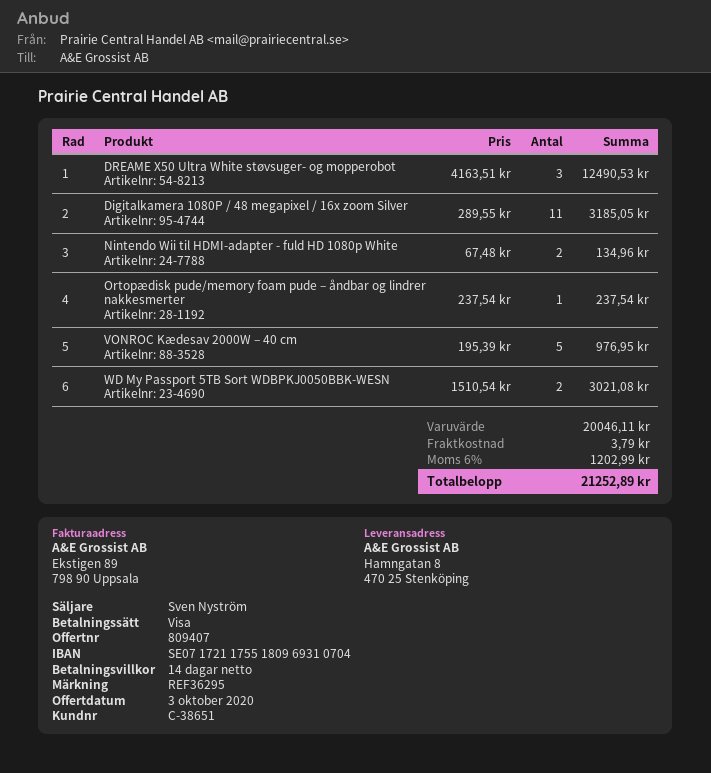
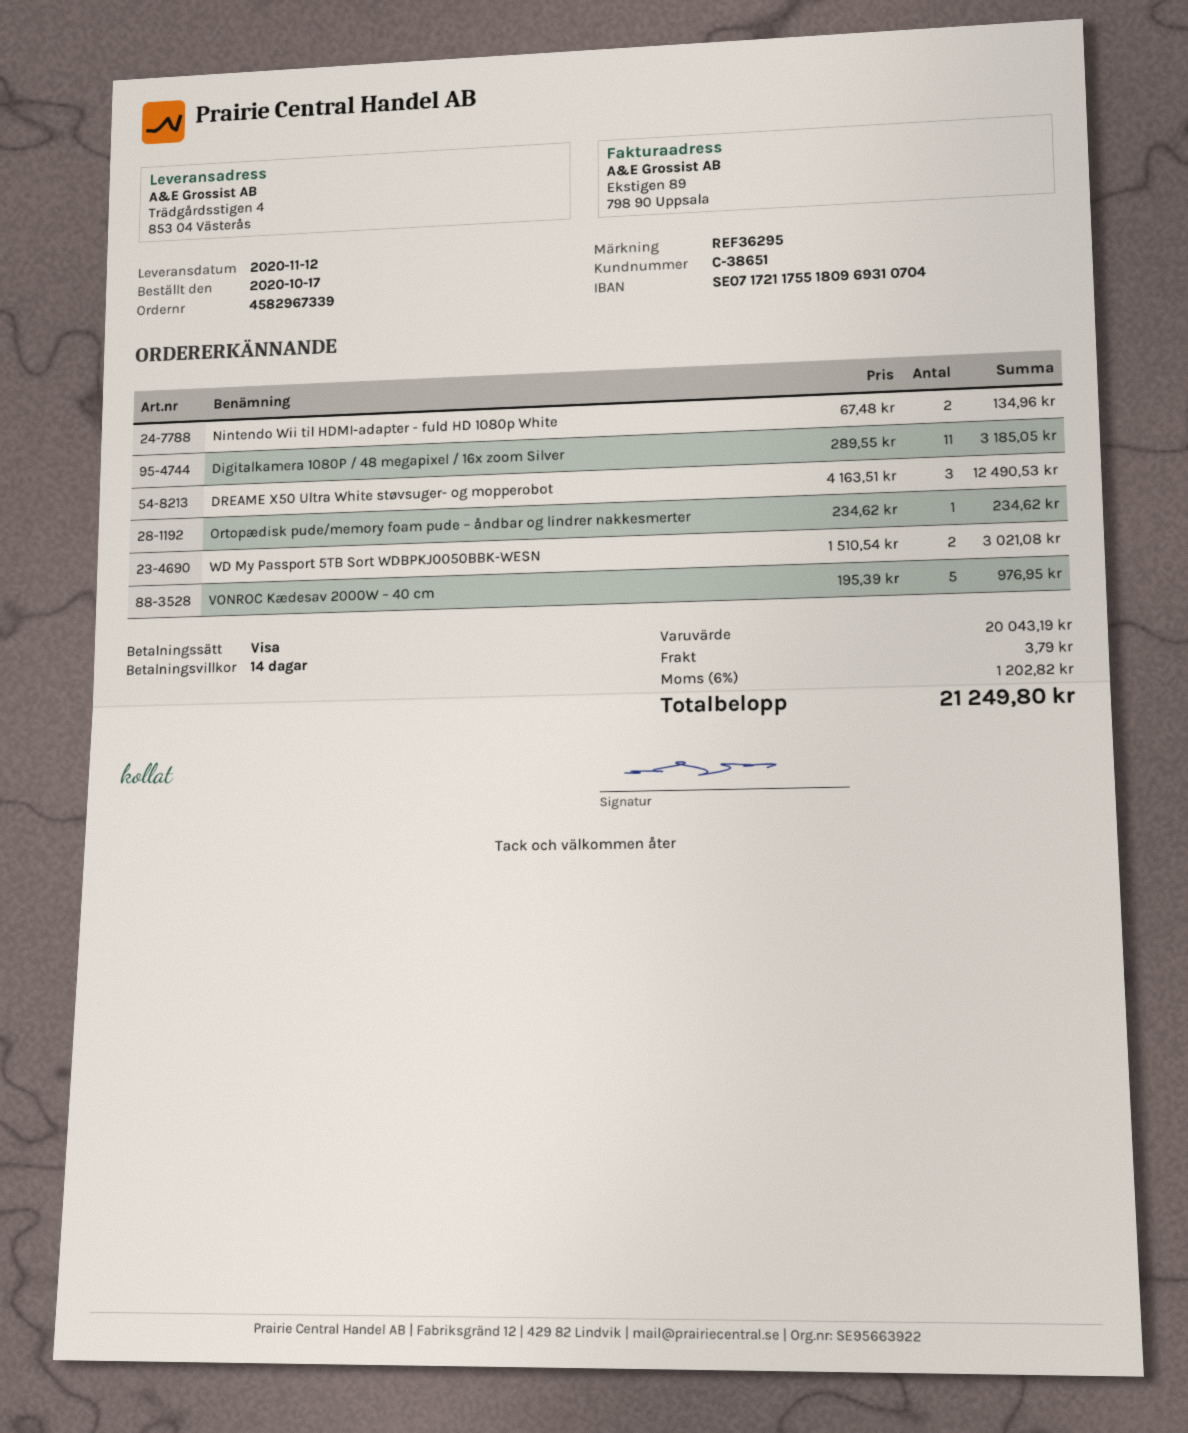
ship to: Hamngatan 8, 470 25 Stenköping -> Trädgårdsstigen 4, 853 04 Västerås
Ortopædisk pude/memory foam pude – åndbar og lindrer nakkesmerter: 1 x 237.54 = 237.54 -> 1 x 234.62 = 234.62
subtotal: 20046.11 -> 20043.19
tax: 6% = 1202.99 -> 6% = 1202.82
total: 21252.89 -> 21249.80

